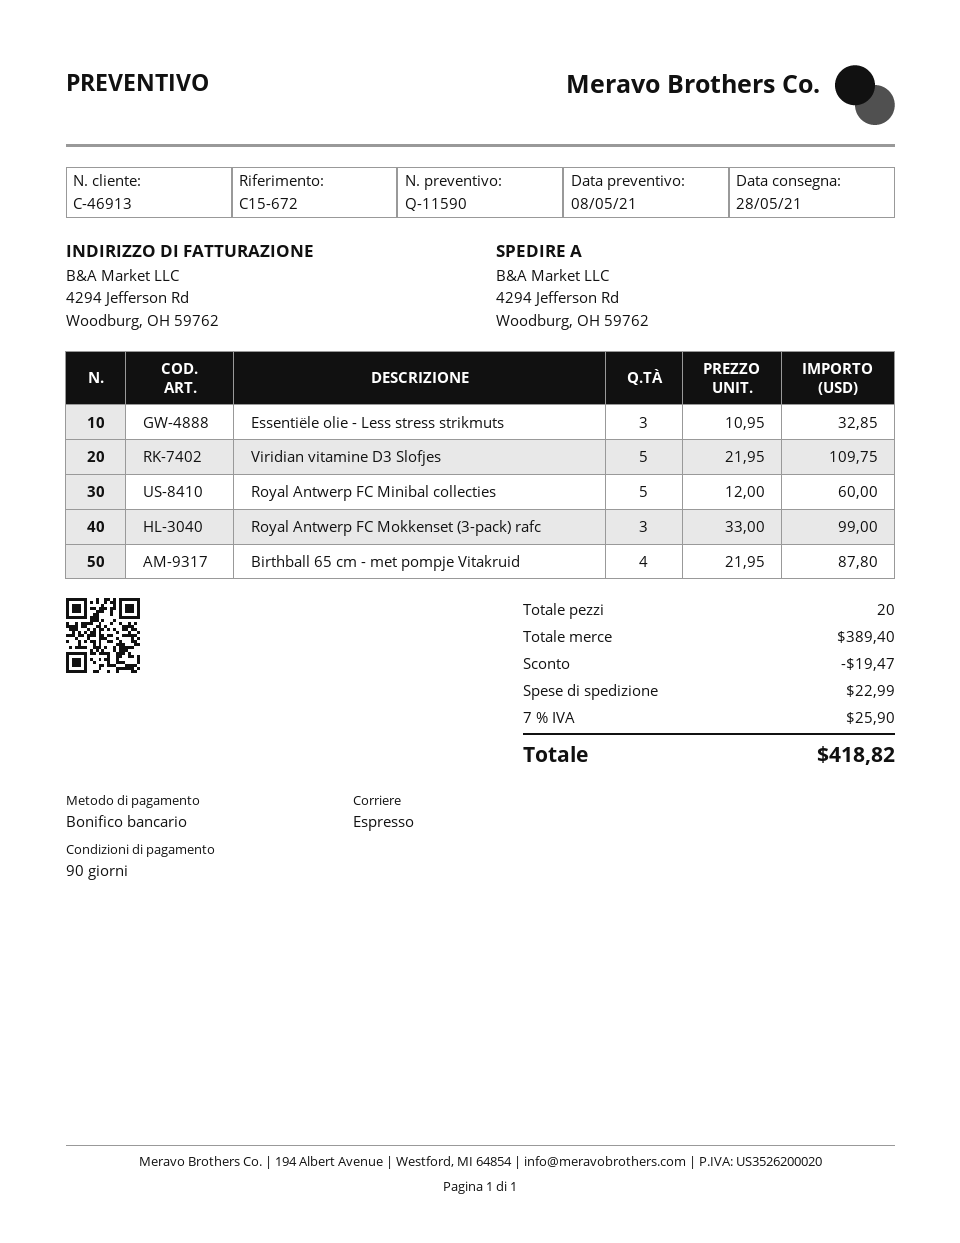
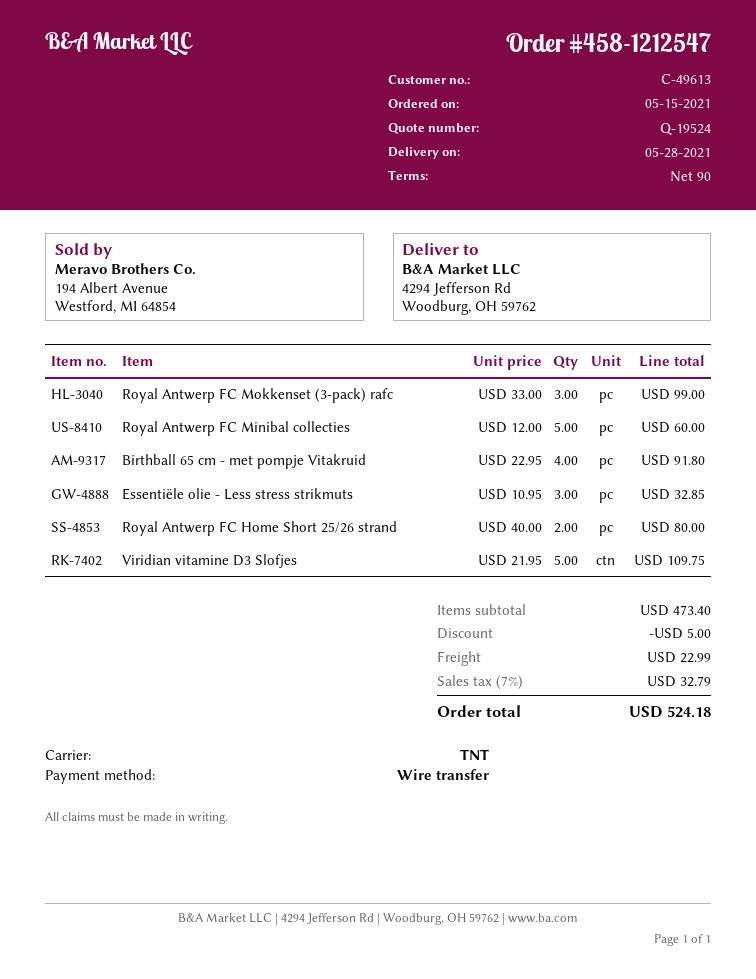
quote number: Q-11590 -> Q-19524
customer number: C-46913 -> C-49613
shipping method: express -> TNT
Birthball 65 cm - met pompje Vitakruid: 4 x 21.95 = 87.80 -> 4 x 22.95 = 91.80
Royal Antwerp FC Home Short 25/26 strand: none -> 2 x 40.00 = 80.00
subtotal: 389.40 -> 473.40
discount: 19.47 -> 5.00
tax: 7% = 25.90 -> 7% = 32.79
total: 418.82 -> 524.18

